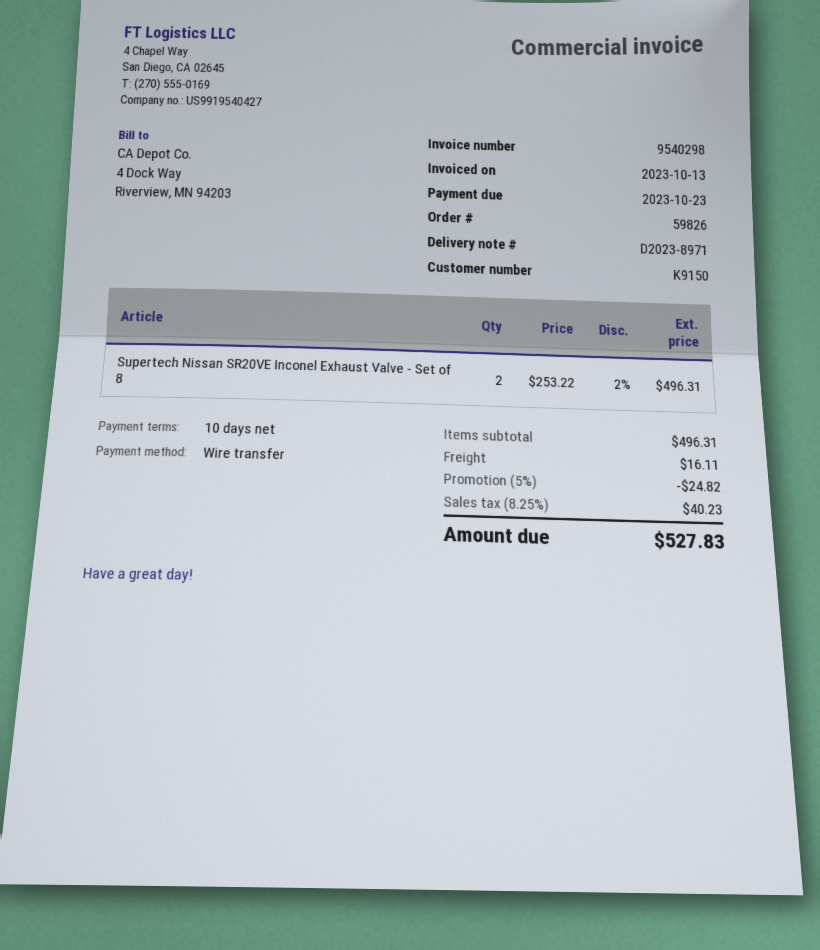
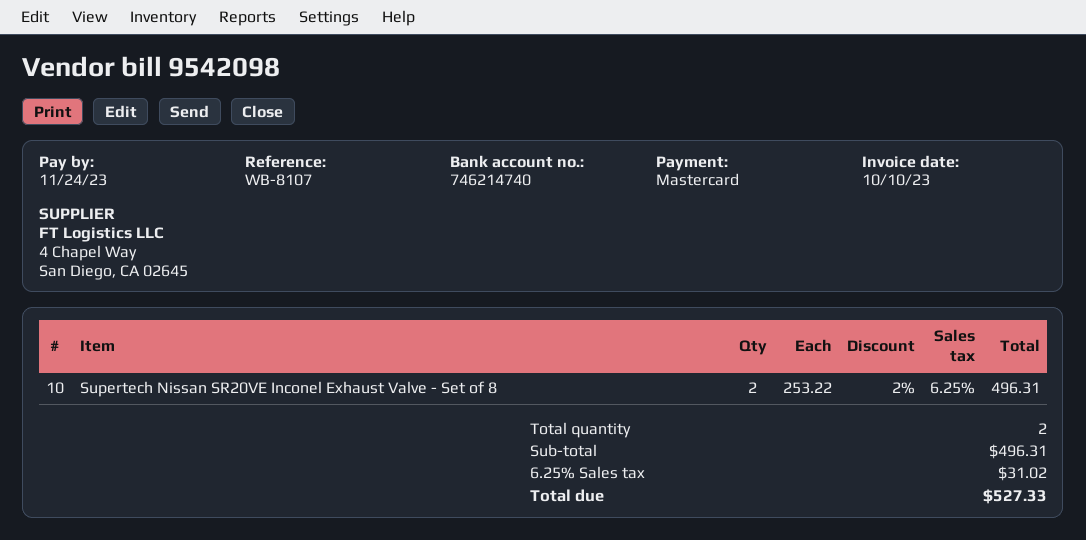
invoice number: 9540298 -> 9542098
invoice date: 2023-10-13 -> 2023-10-10
due date: 2023-10-23 -> 2023-11-24
payment method: bank transfer -> Mastercard
discount: 5% = 24.82 -> none
shipping: 16.11 -> none
tax: 8.25% = 40.23 -> 6.25% = 31.02
total: 527.83 -> 527.33

